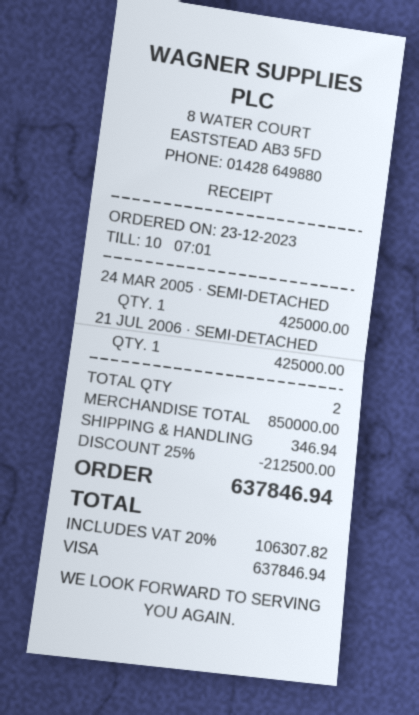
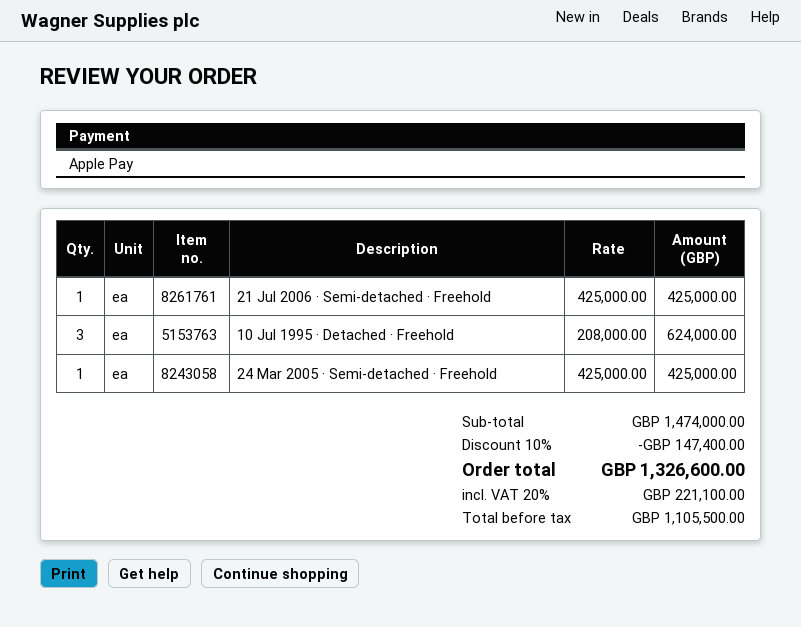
payment method: Visa -> Apple Pay
10 Jul 1995 · Detached · Freehold: none -> 3 for 624000.00
subtotal: 850000.00 -> 1474000.00
discount: 25% = 212500.00 -> 10% = 147400.00
shipping: 346.94 -> none
tax: 20% = 106307.82 -> 20% = 221100.00
total: 637846.94 -> 1326600.00

